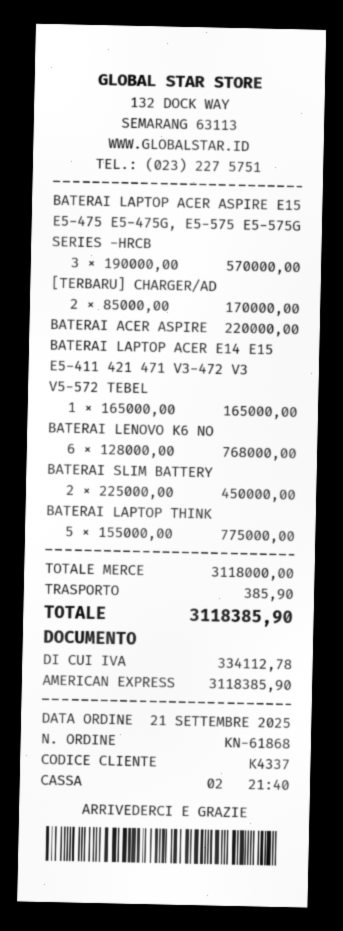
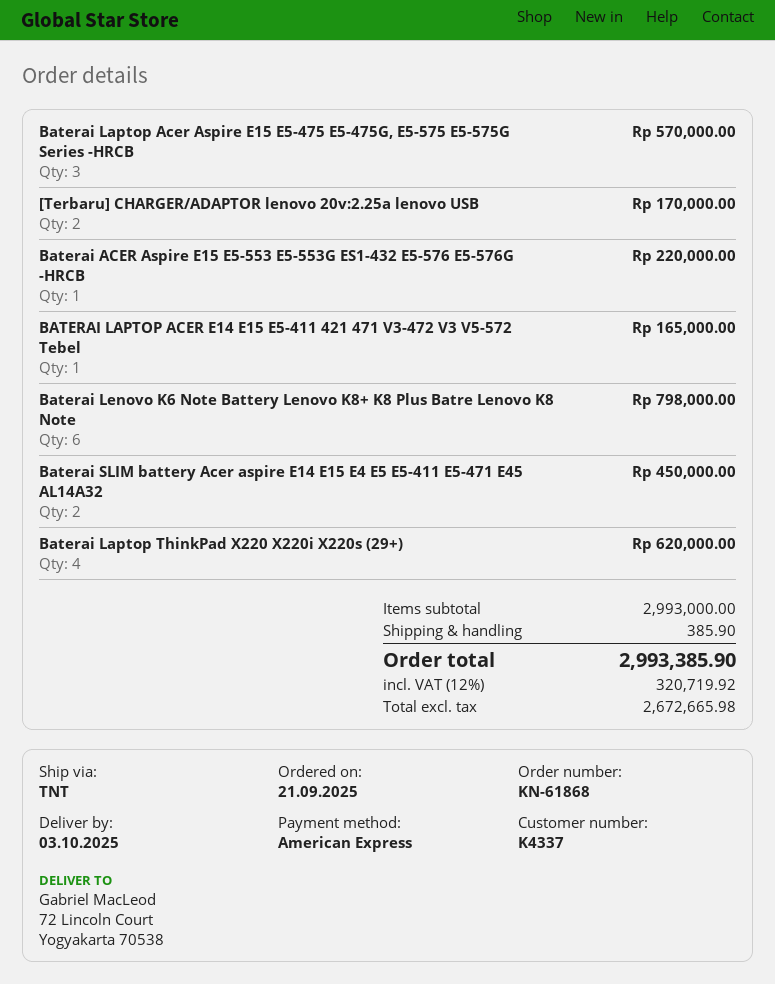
BATERAI LENOVO K6 NO: 6 for 768000.00 -> 6 for 798000.00
BATERAI LAPTOP THINK: 5 for 775000.00 -> 4 for 620000.00
subtotal: 3118000.00 -> 2993000.00
tax: 334112.78 -> 320719.92
total: 3118385.90 -> 2993385.90

